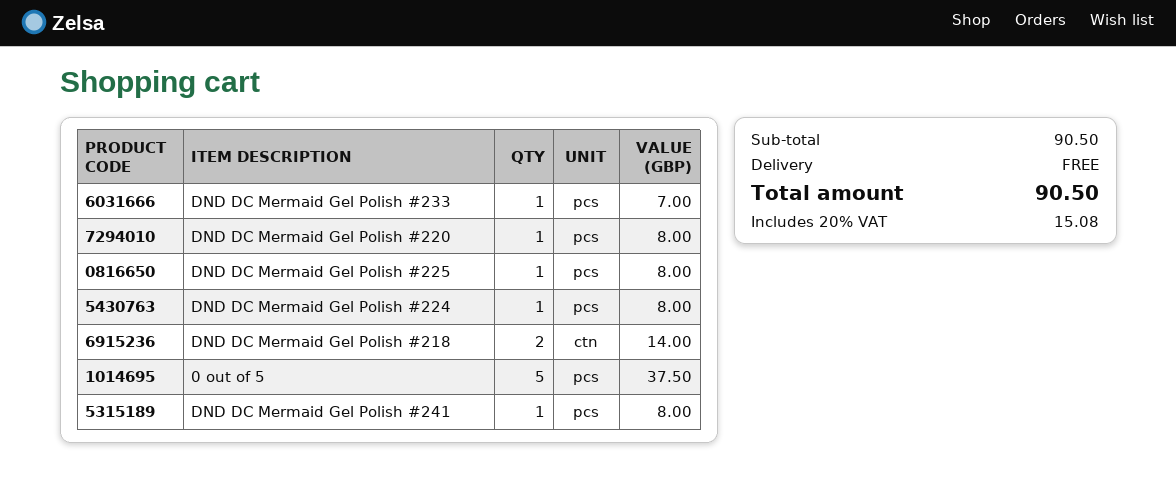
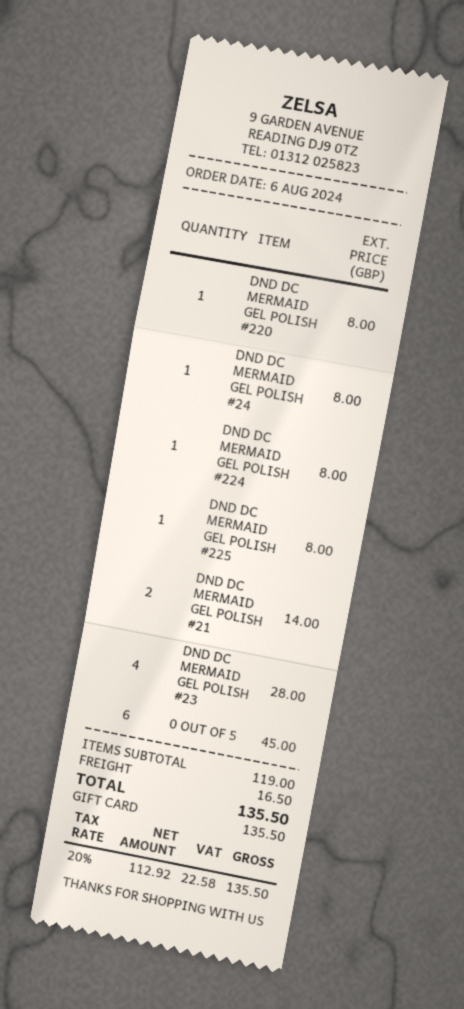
DND DC Mermaid Gel Polish #233: 1 for 7.00 -> 4 for 28.00
0 out of 5: 5 for 37.50 -> 6 for 45.00
subtotal: 90.50 -> 119.00
shipping: 0.00 -> 16.50
tax: 20% = 15.08 -> 20% = 22.58
total: 90.50 -> 135.50

